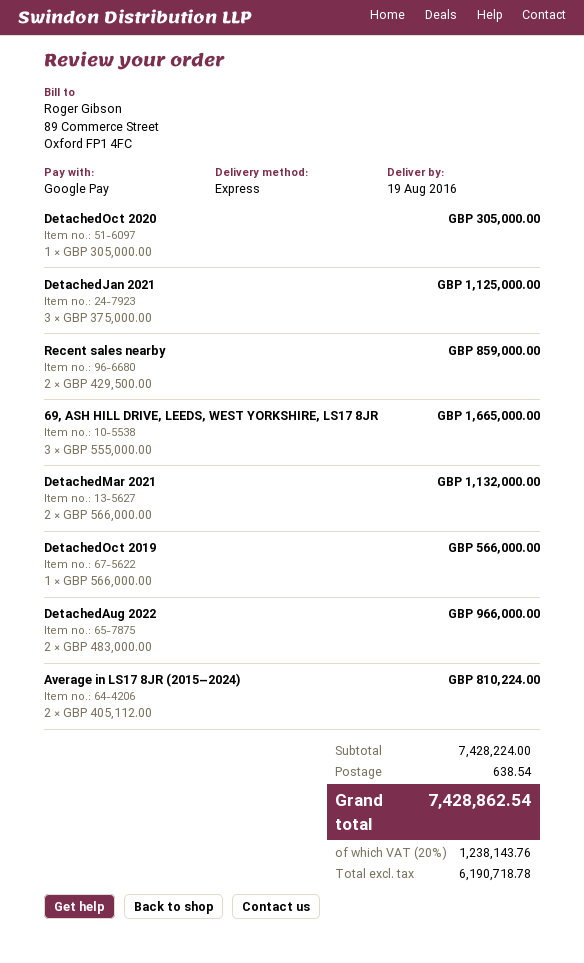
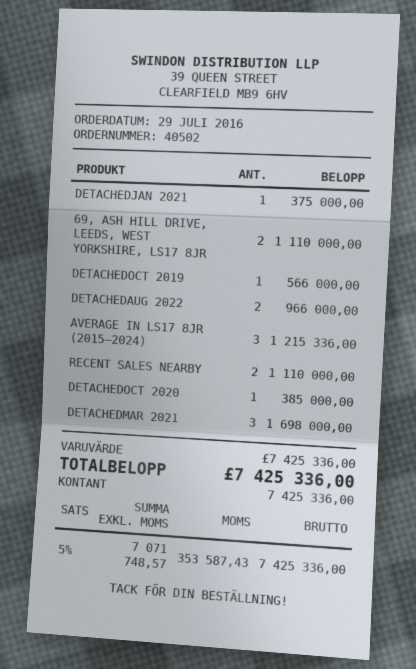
payment method: Google Pay -> cash
DetachedOct 2020: 1 for 305000.00 -> 1 for 385000.00
DetachedJan 2021: 3 for 1125000.00 -> 1 for 375000.00
Recent sales nearby: 2 for 859000.00 -> 2 for 1110000.00
69, ASH HILL DRIVE, LEEDS, WEST YORKSHIRE, LS17 8JR: 3 for 1665000.00 -> 2 for 1110000.00
DetachedMar 2021: 2 for 1132000.00 -> 3 for 1698000.00
Average in LS17 8JR (2015–2024): 2 for 810224.00 -> 3 for 1215336.00
subtotal: 7428224.00 -> 7425336.00
shipping: 638.54 -> none
net: 6190718.78 -> 7071748.57
tax: 20% = 1238143.76 -> 5% = 353587.43
total: 7428862.54 -> 7425336.00

